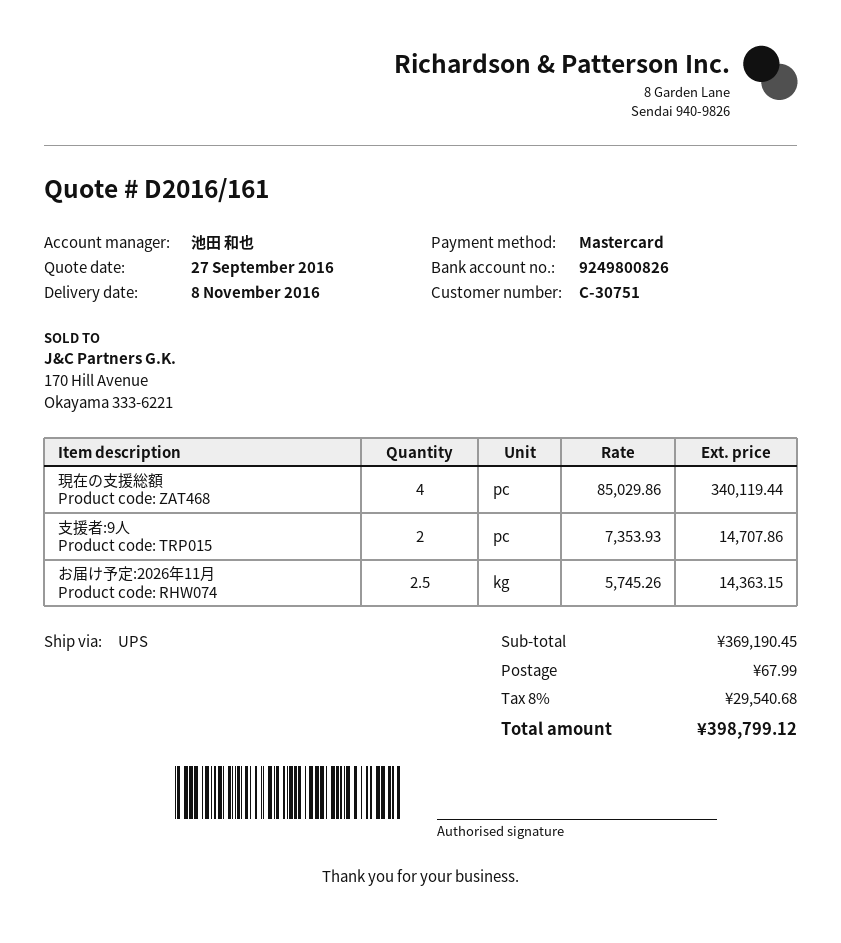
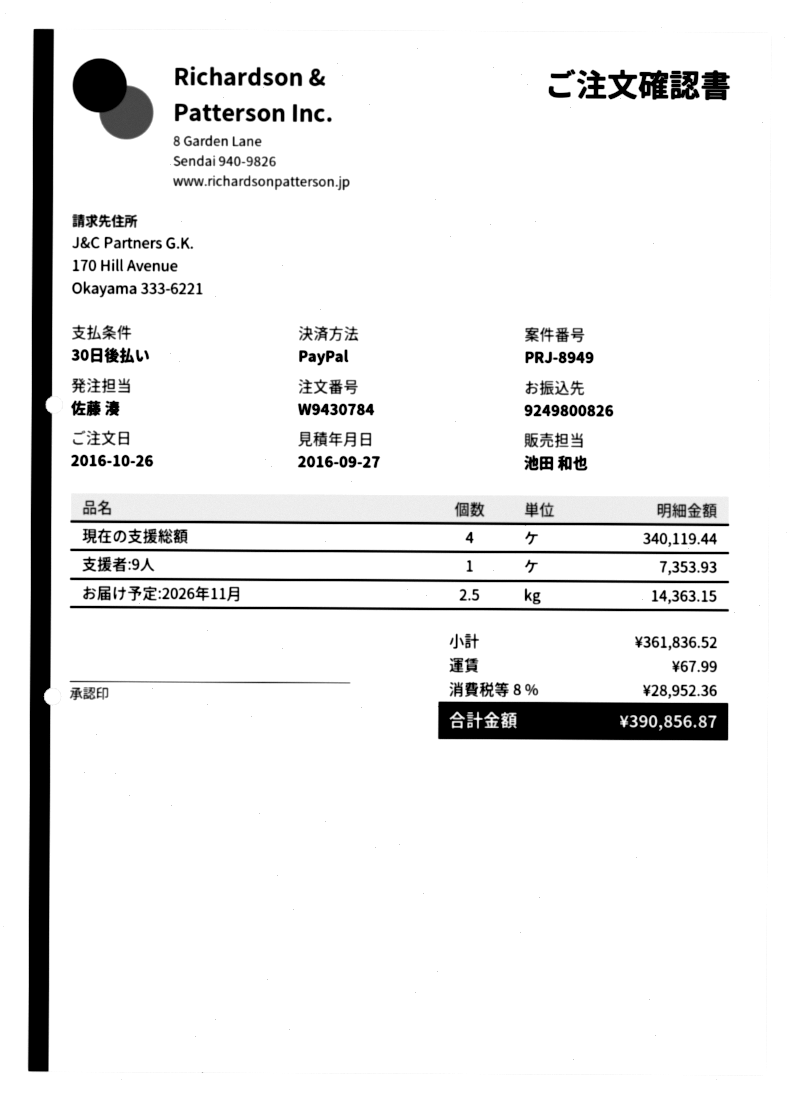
payment method: Mastercard -> PayPal
支援者:9人: 2 for 14707.86 -> 1 for 7353.93
subtotal: 369190.45 -> 361836.52
tax: 8% = 29540.68 -> 8% = 28952.36
total: 398799.12 -> 390856.87

